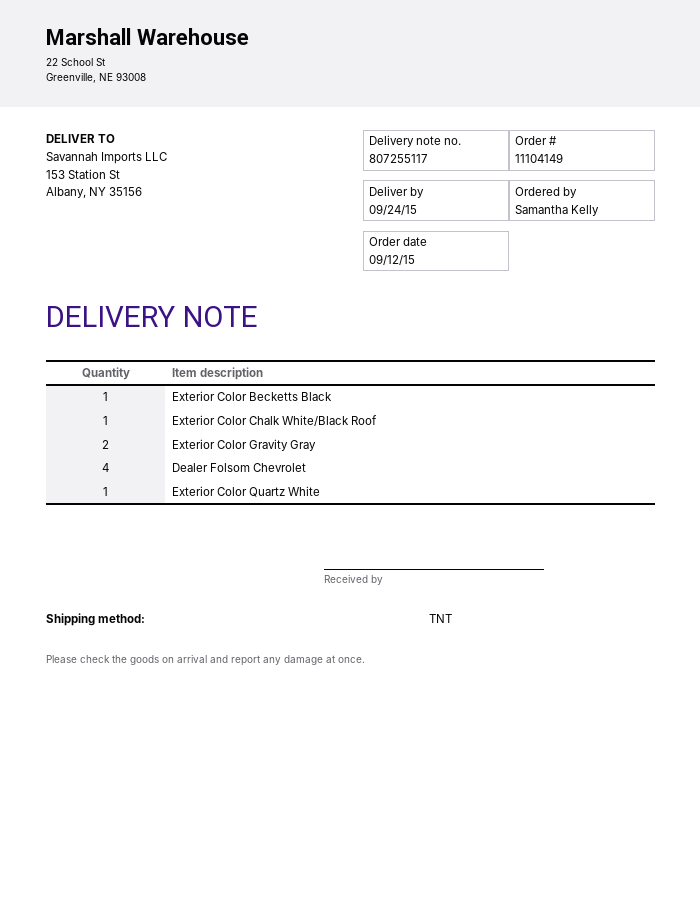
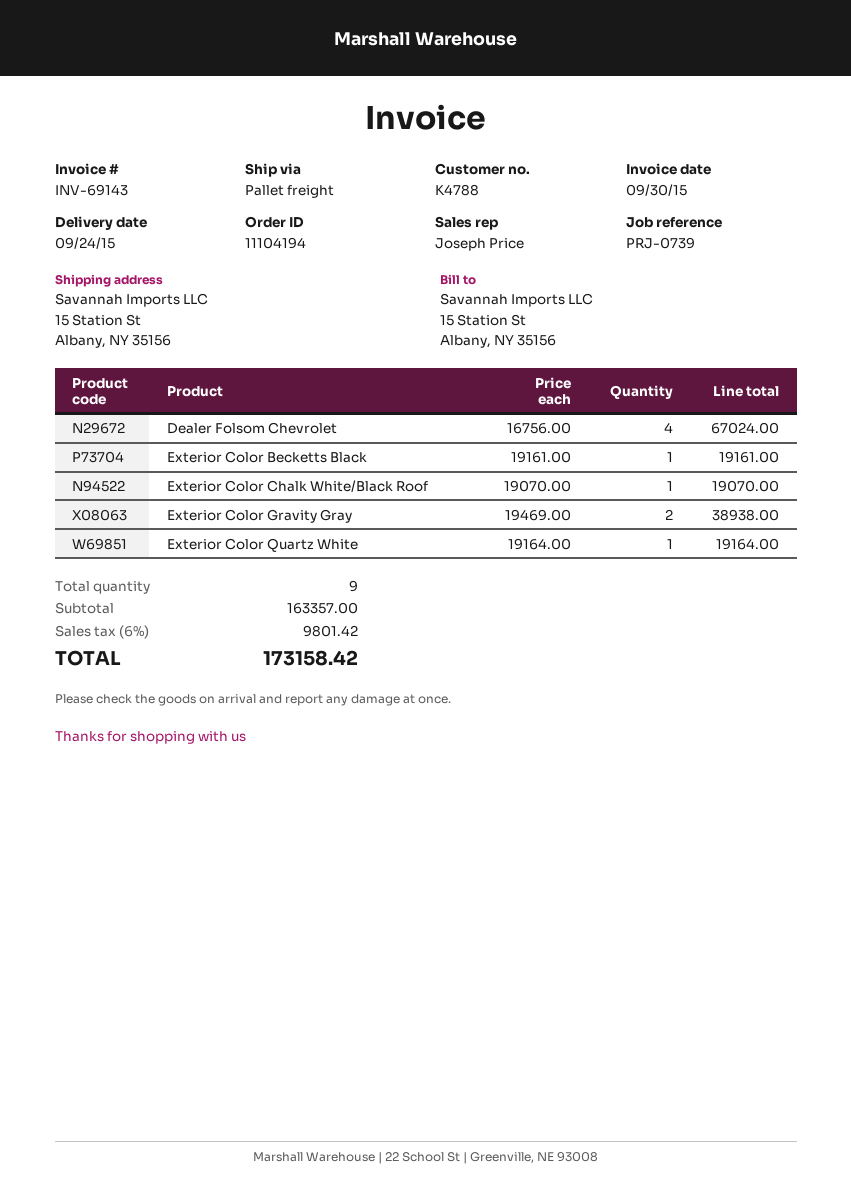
order number: 11104149 -> 11104194
shipping method: TNT -> pallet freight
ship to: 153 Station St, Albany, NY 35156 -> 15 Station St, Albany, NY 35156

